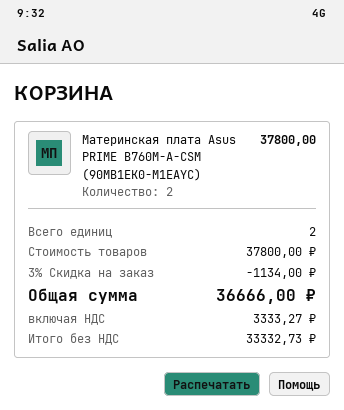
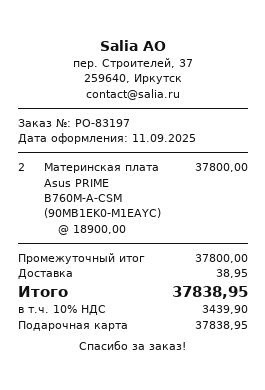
discount: 3% = 1134.00 -> none
shipping: none -> 38.95
tax: 3333.27 -> 3439.90
total: 36666.00 -> 37838.95

